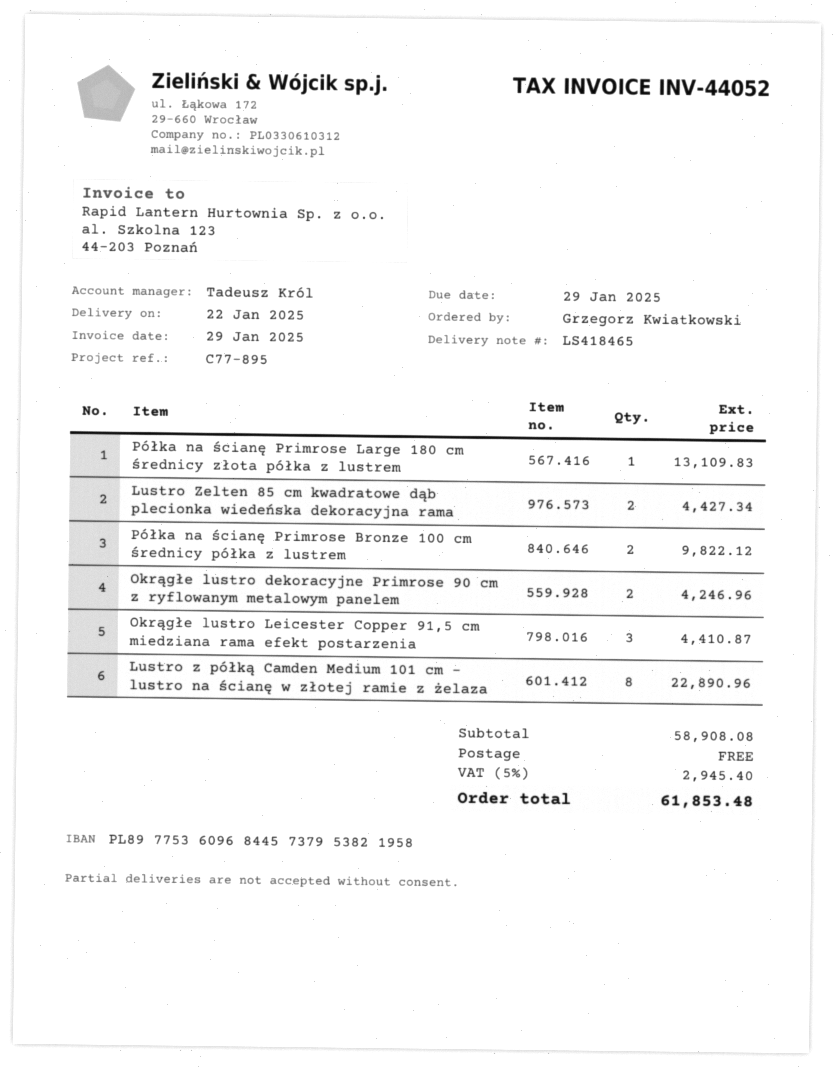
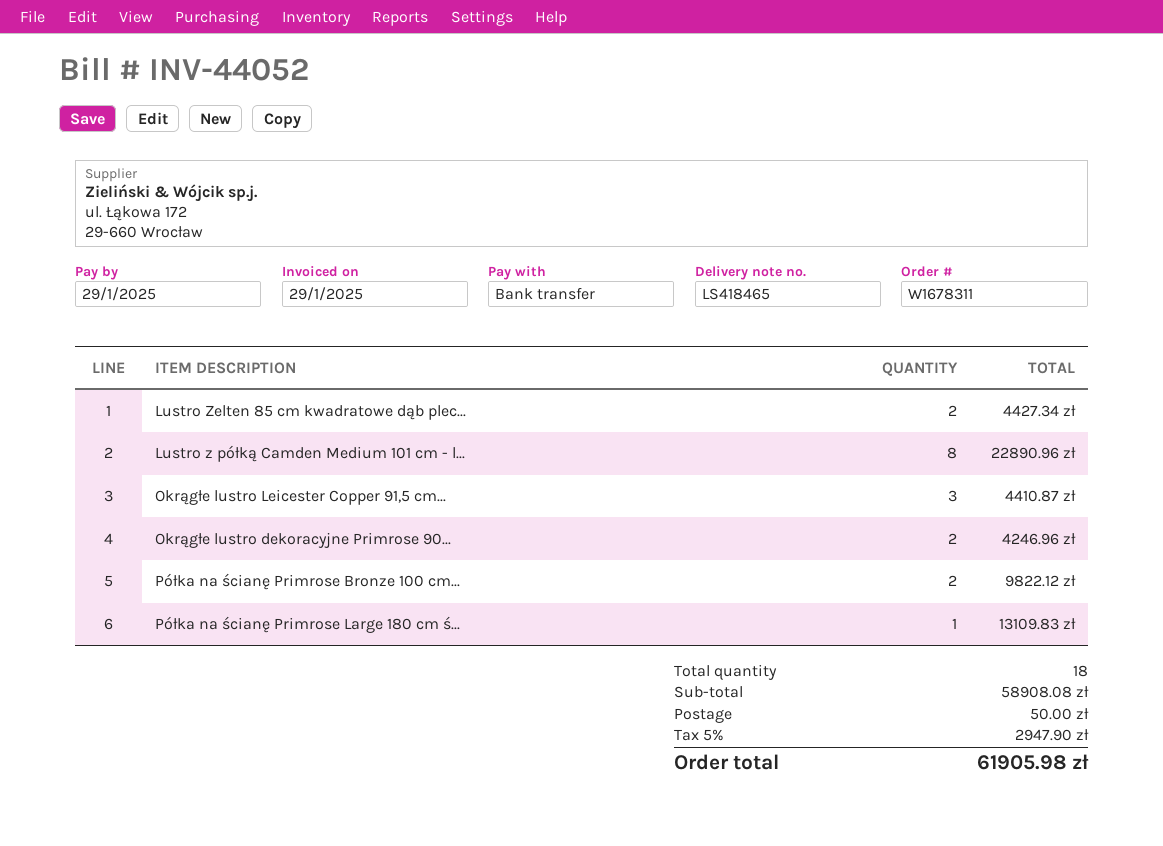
shipping: 0.00 -> 50.00
tax: 5% = 2945.40 -> 5% = 2947.90
total: 61853.48 -> 61905.98

